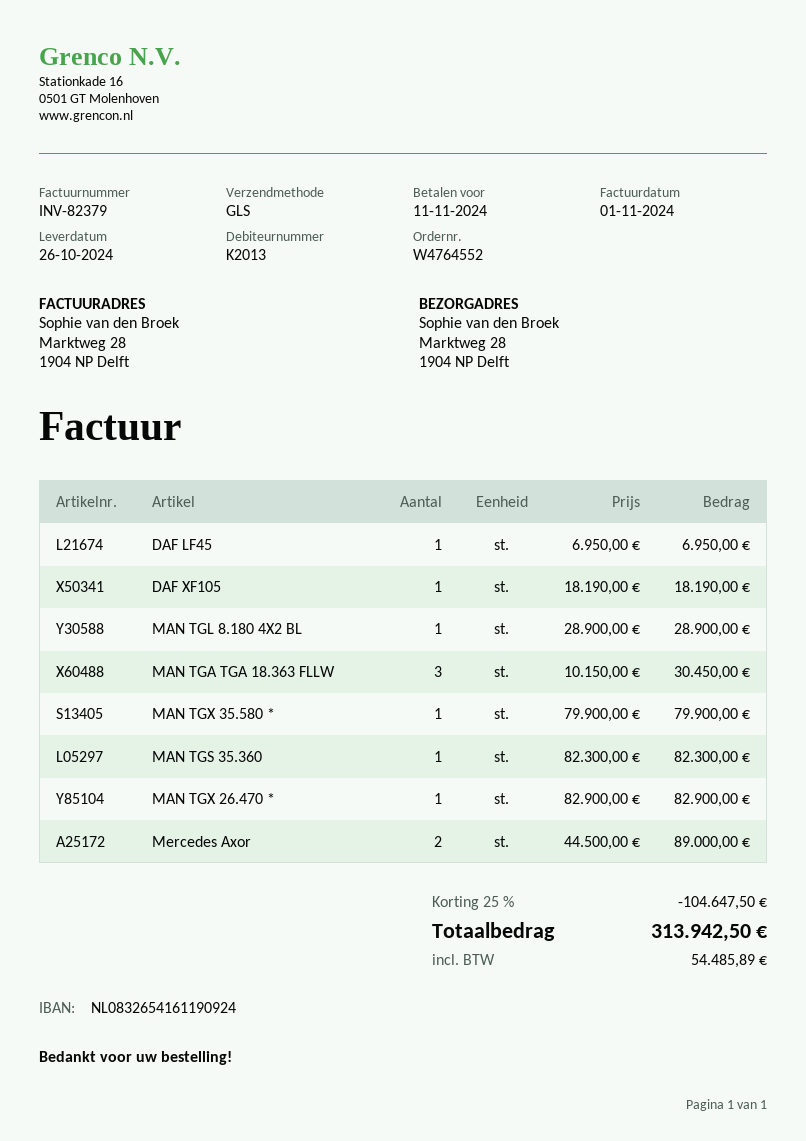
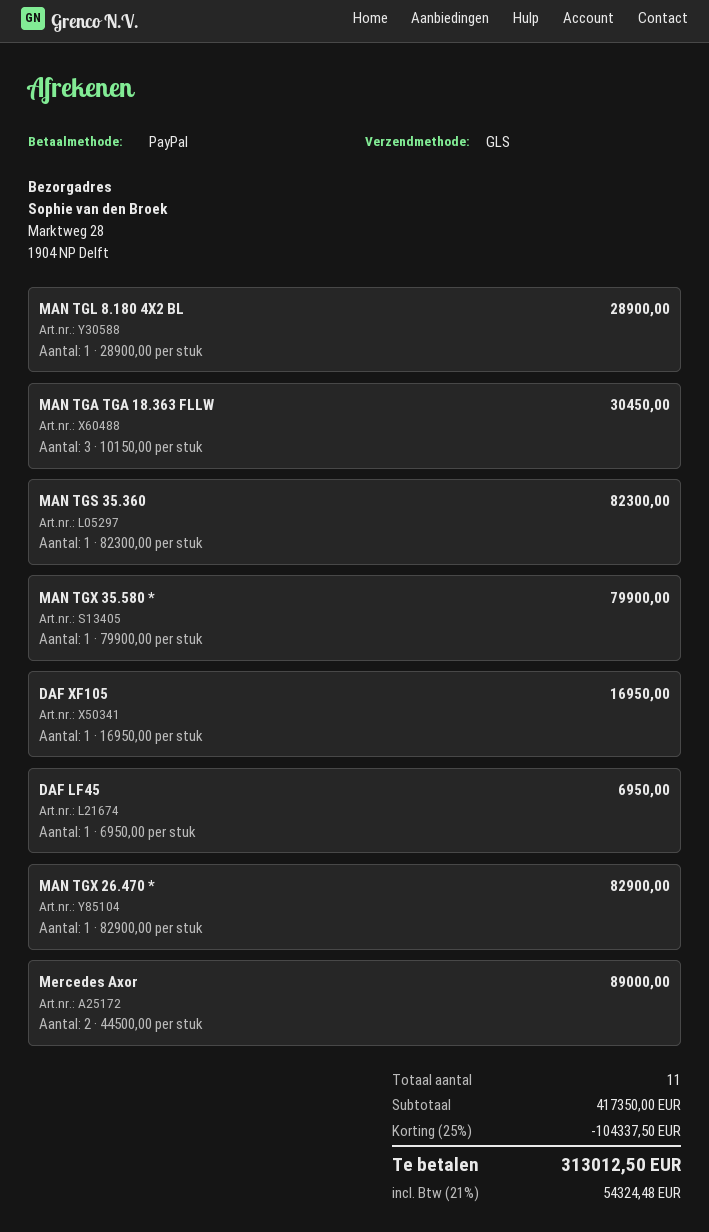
DAF XF105: 1 x 18190.00 = 18190.00 -> 1 x 16950.00 = 16950.00
discount: 25% = 104647.50 -> 25% = 104337.50
tax: 54485.89 -> 54324.48
total: 313942.50 -> 313012.50

